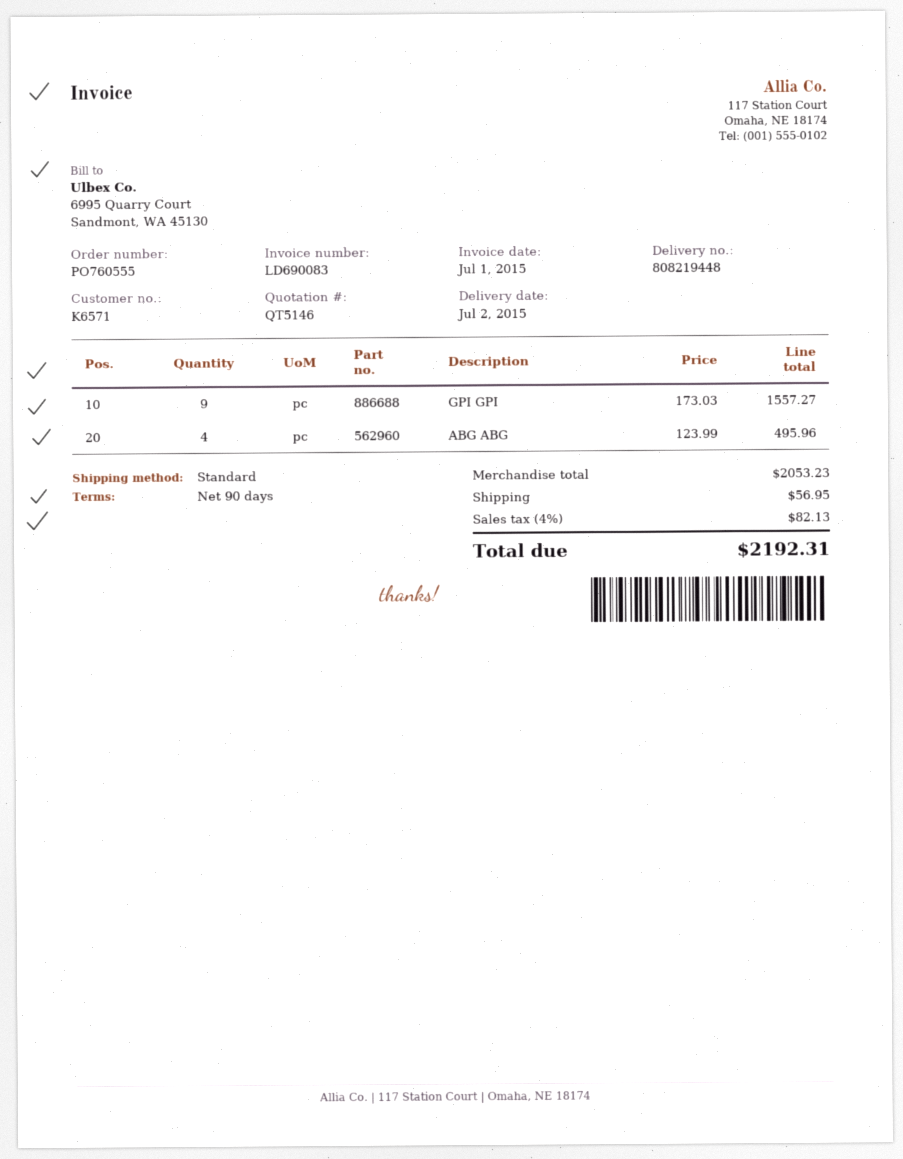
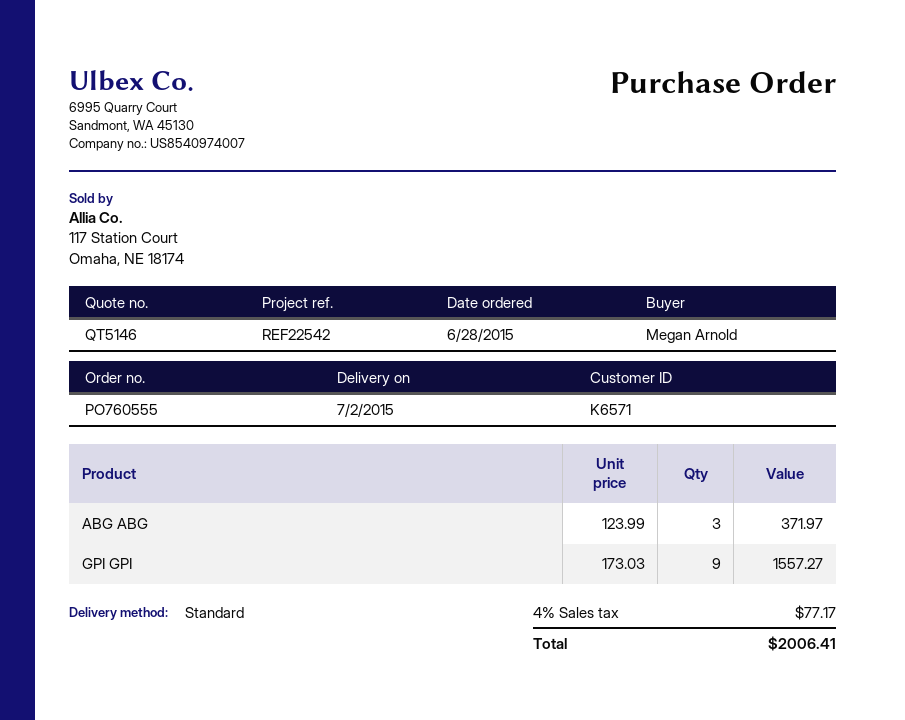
ABG ABG: 4 x 123.99 = 495.96 -> 3 x 123.99 = 371.97
shipping: 56.95 -> none
tax: 4% = 82.13 -> 4% = 77.17
total: 2192.31 -> 2006.41

